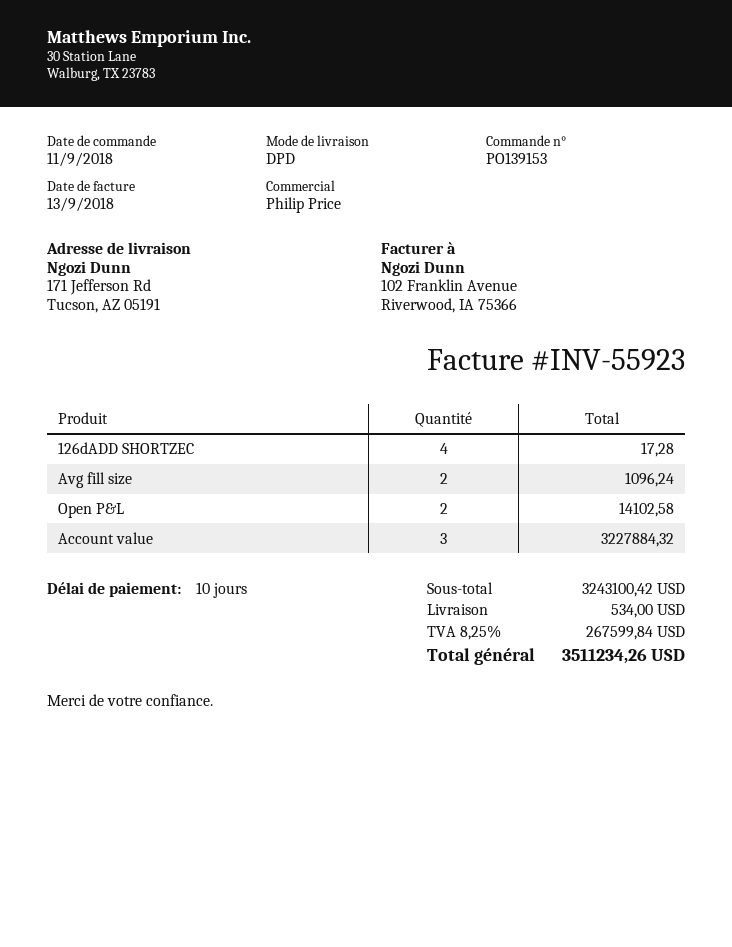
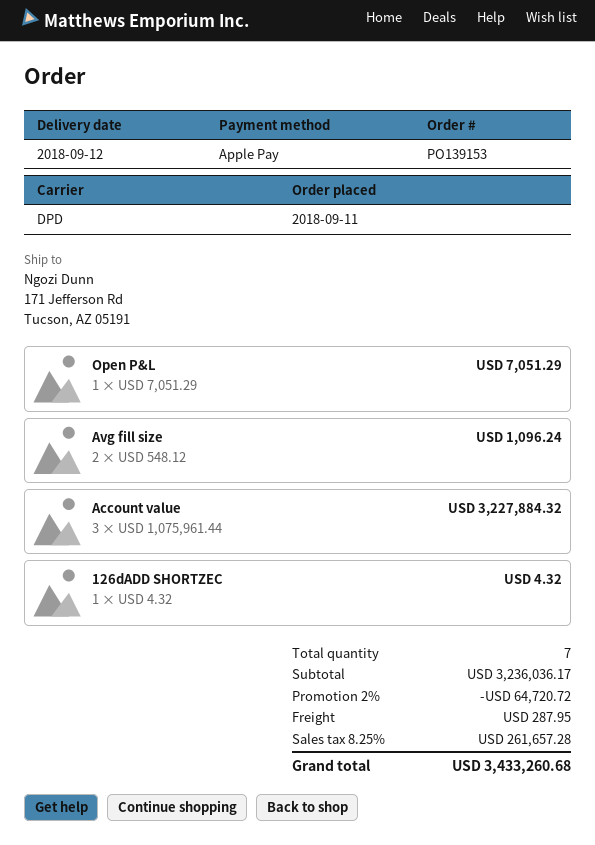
126dADD SHORTZEC: 4 for 17.28 -> 1 for 4.32
Open P&L: 2 for 14102.58 -> 1 for 7051.29
subtotal: 3243100.42 -> 3236036.17
discount: none -> 2% = 64720.72
shipping: 534.00 -> 287.95
tax: 8.25% = 267599.84 -> 8.25% = 261657.28
total: 3511234.26 -> 3433260.68

